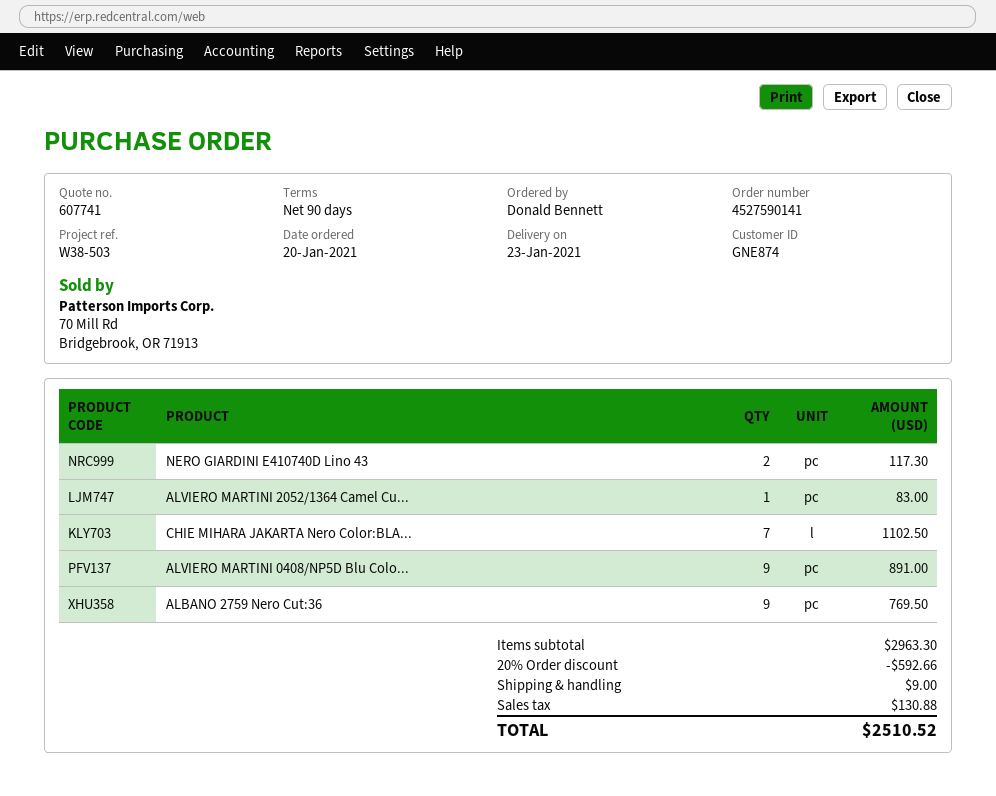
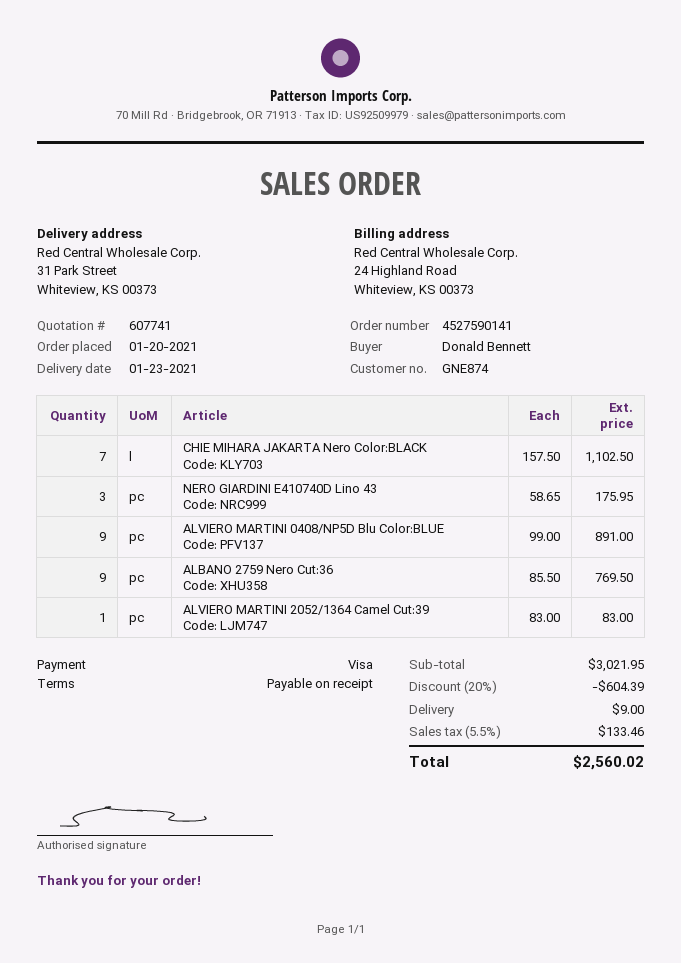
payment terms: 90 days -> on receipt
NERO GIARDINI E410740D Lino 43: 2 for 117.30 -> 3 for 175.95
subtotal: 2963.30 -> 3021.95
discount: 20% = 592.66 -> 20% = 604.39
tax: 130.88 -> 133.46
total: 2510.52 -> 2560.02

